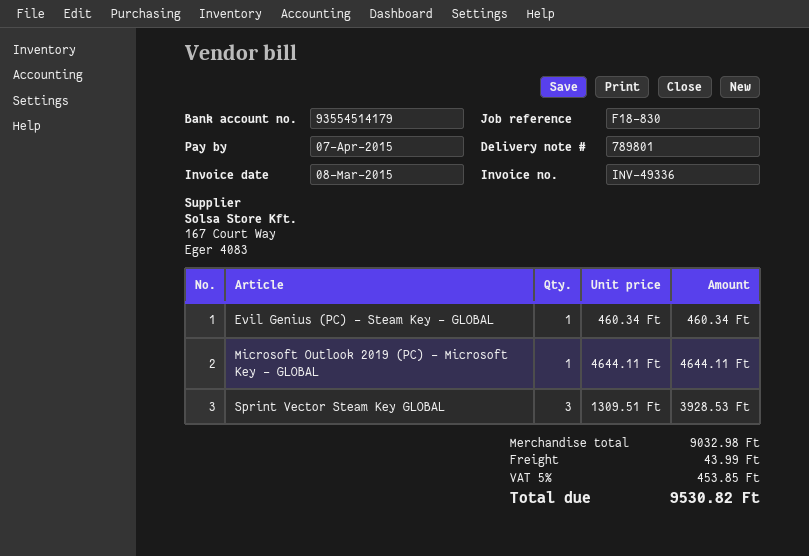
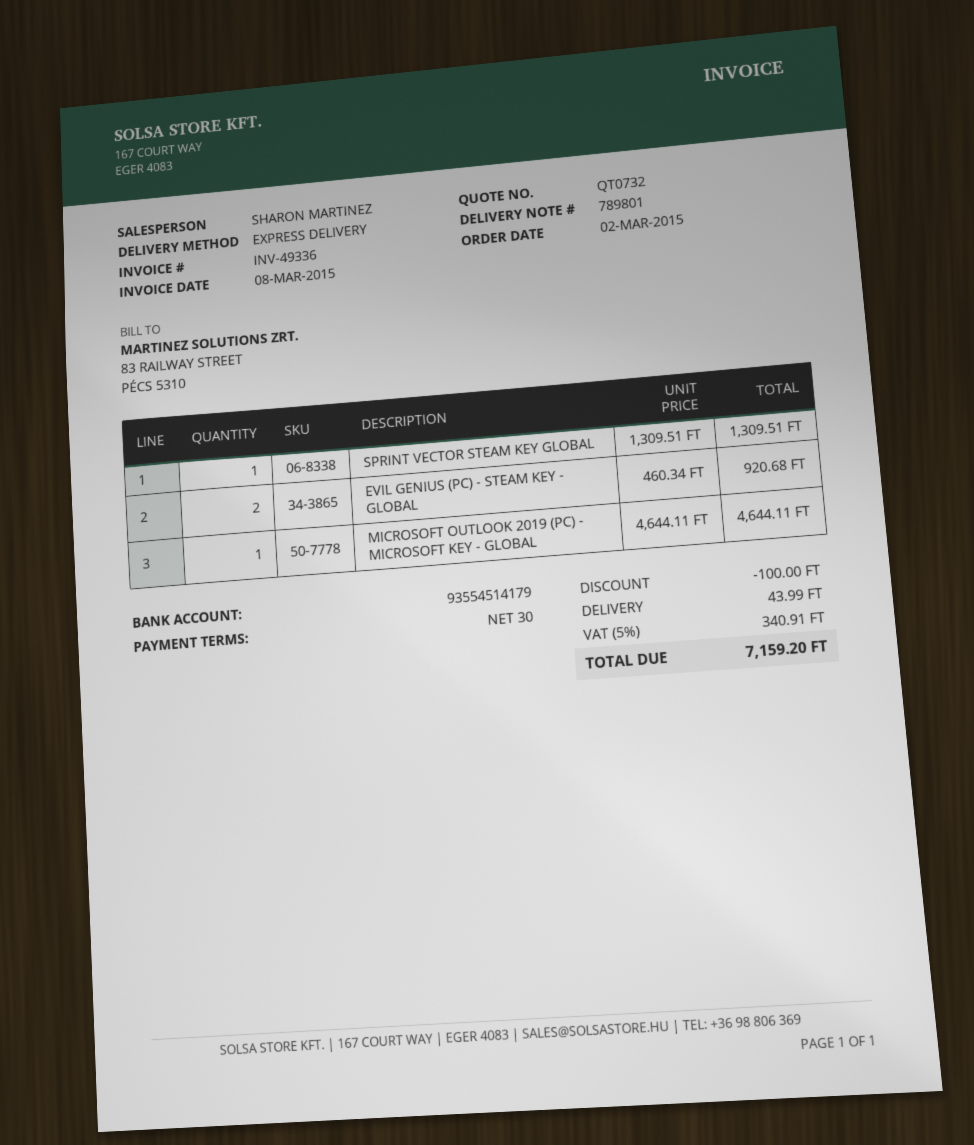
Evil Genius (PC) - Steam Key - GLOBAL: 1 x 460.34 = 460.34 -> 2 x 460.34 = 920.68
Sprint Vector Steam Key GLOBAL: 3 x 1309.51 = 3928.53 -> 1 x 1309.51 = 1309.51
discount: none -> 100.00
tax: 5% = 453.85 -> 5% = 340.91
total: 9530.82 -> 7159.20

